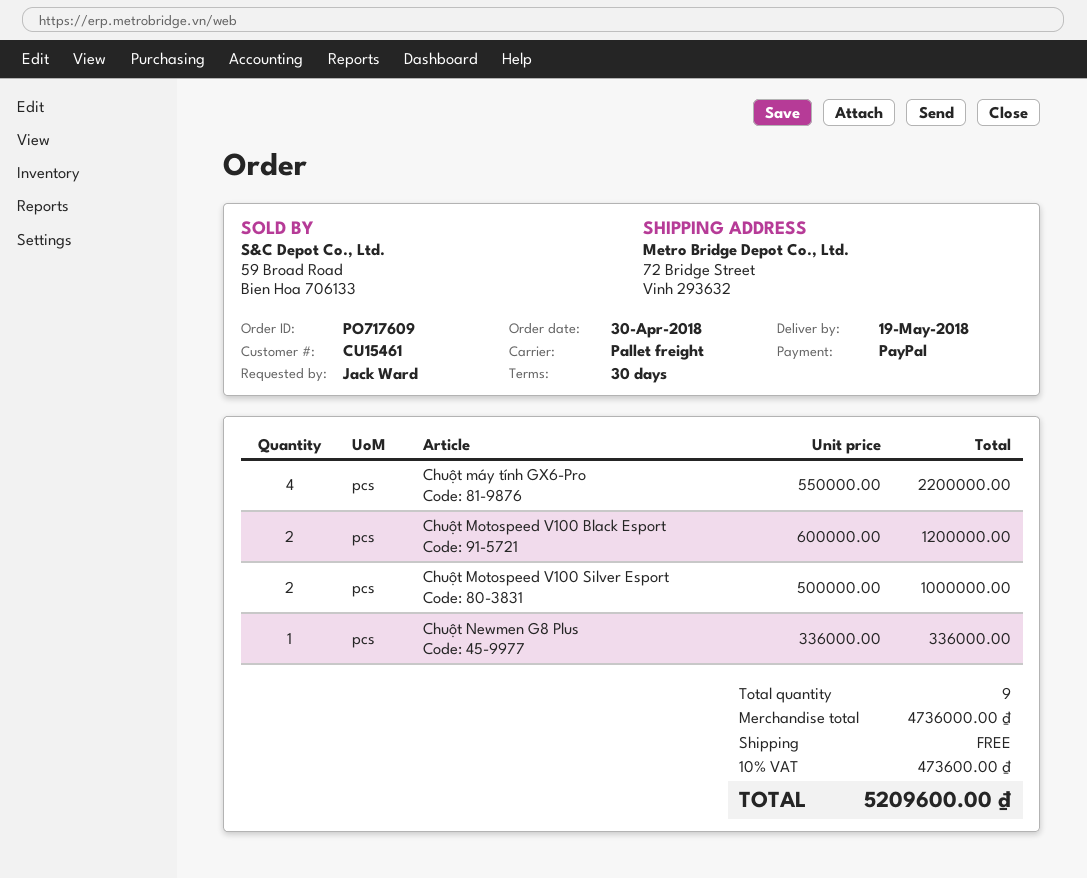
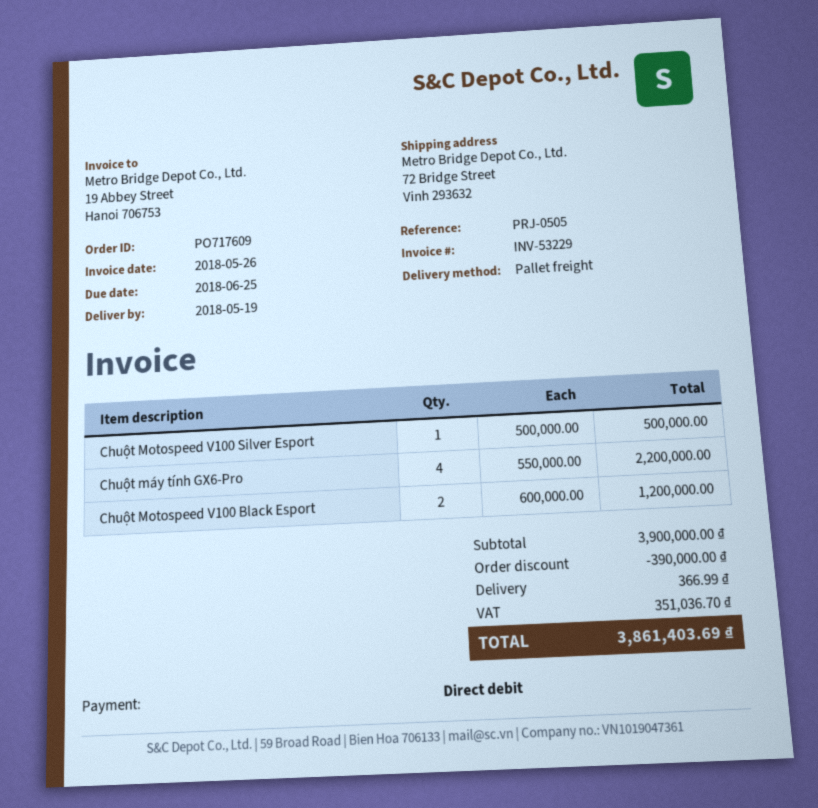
payment method: PayPal -> direct debit
Chuột Motospeed V100 Silver Esport: 2 x 500000.00 = 1000000.00 -> 1 x 500000.00 = 500000.00
Chuột Newmen G8 Plus: 1 x 336000.00 = 336000.00 -> none
subtotal: 4736000.00 -> 3900000.00
discount: none -> 390000.00
shipping: 0.00 -> 366.99
tax: 473600.00 -> 351036.70
total: 5209600.00 -> 3861403.69

